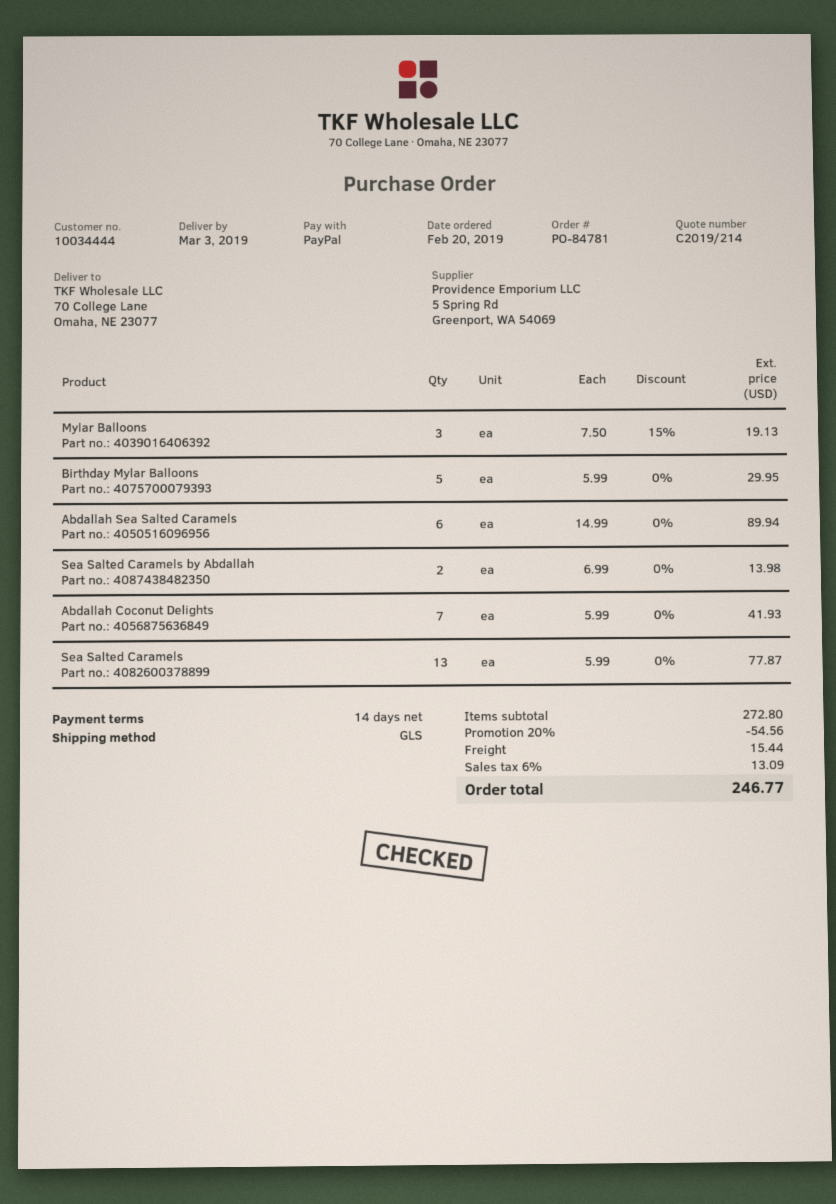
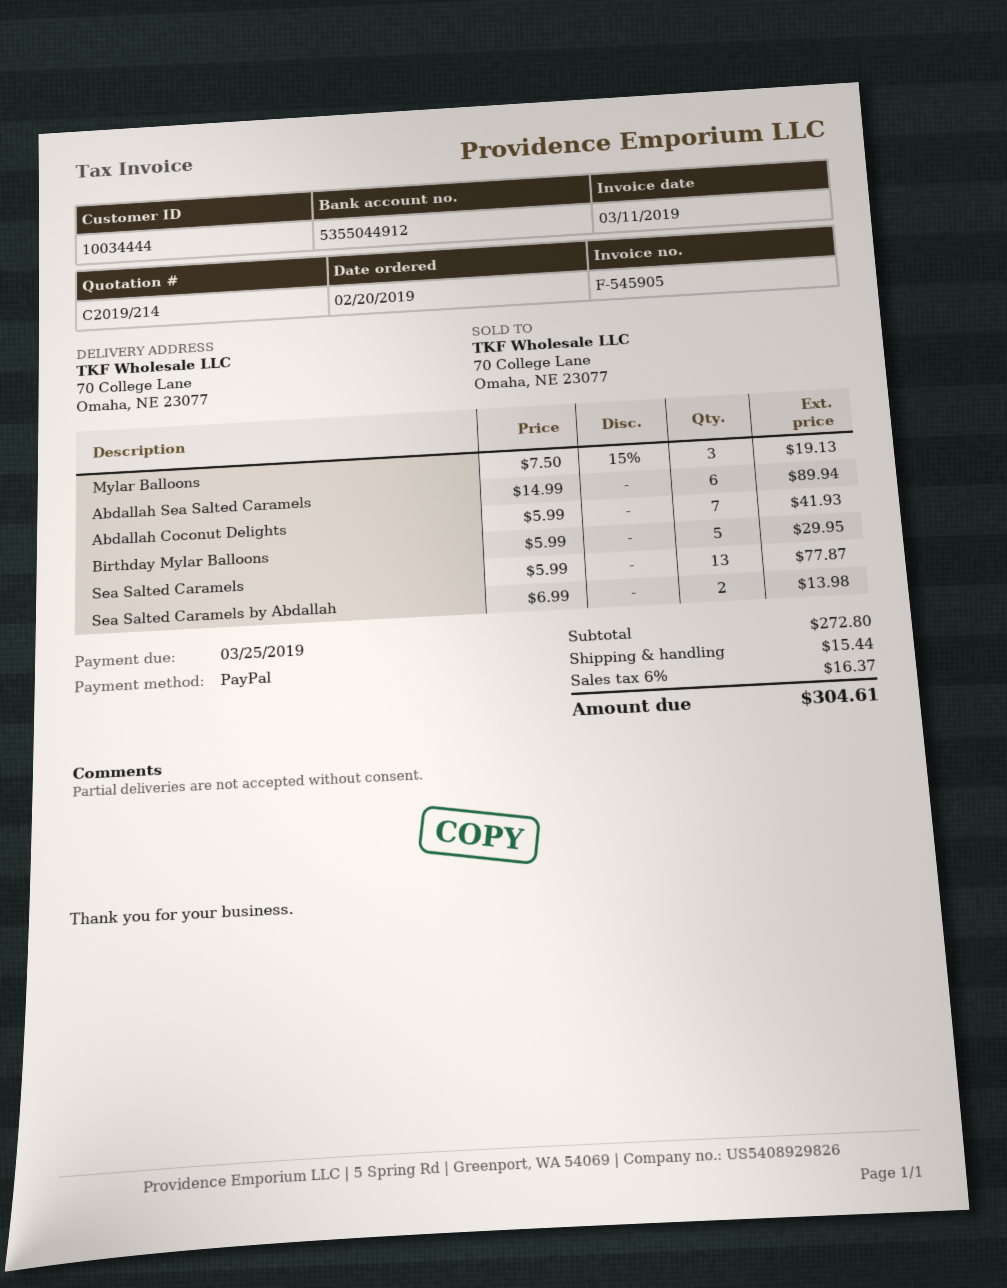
discount: 20% = 54.56 -> none
tax: 6% = 13.09 -> 6% = 16.37
total: 246.77 -> 304.61

